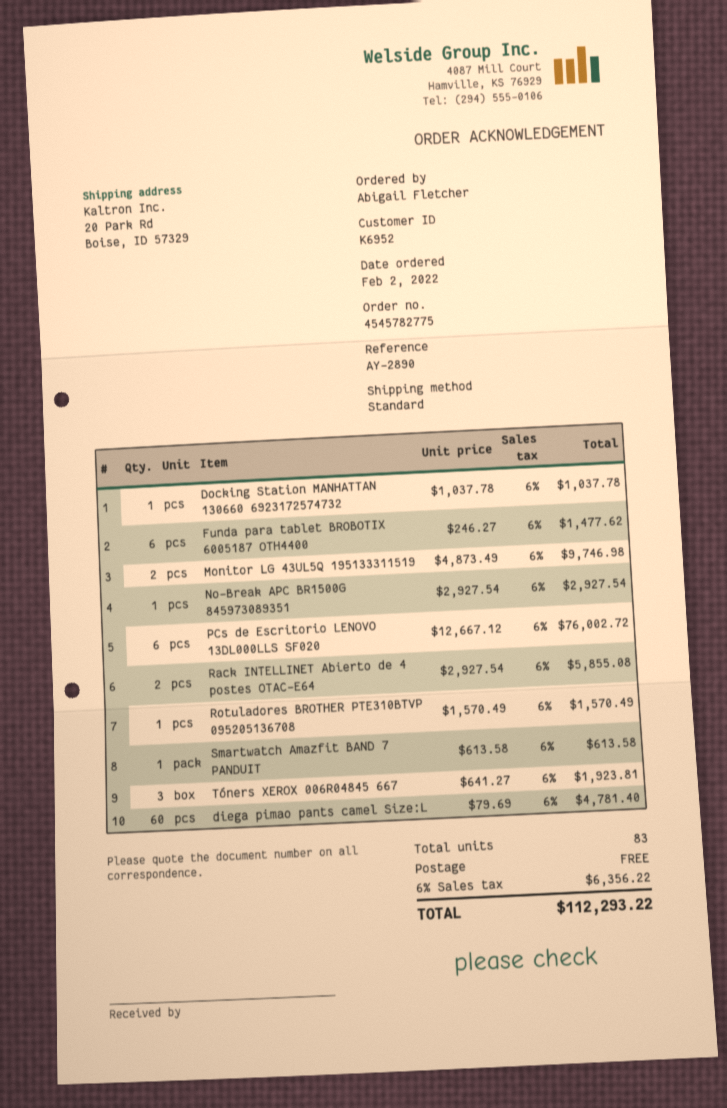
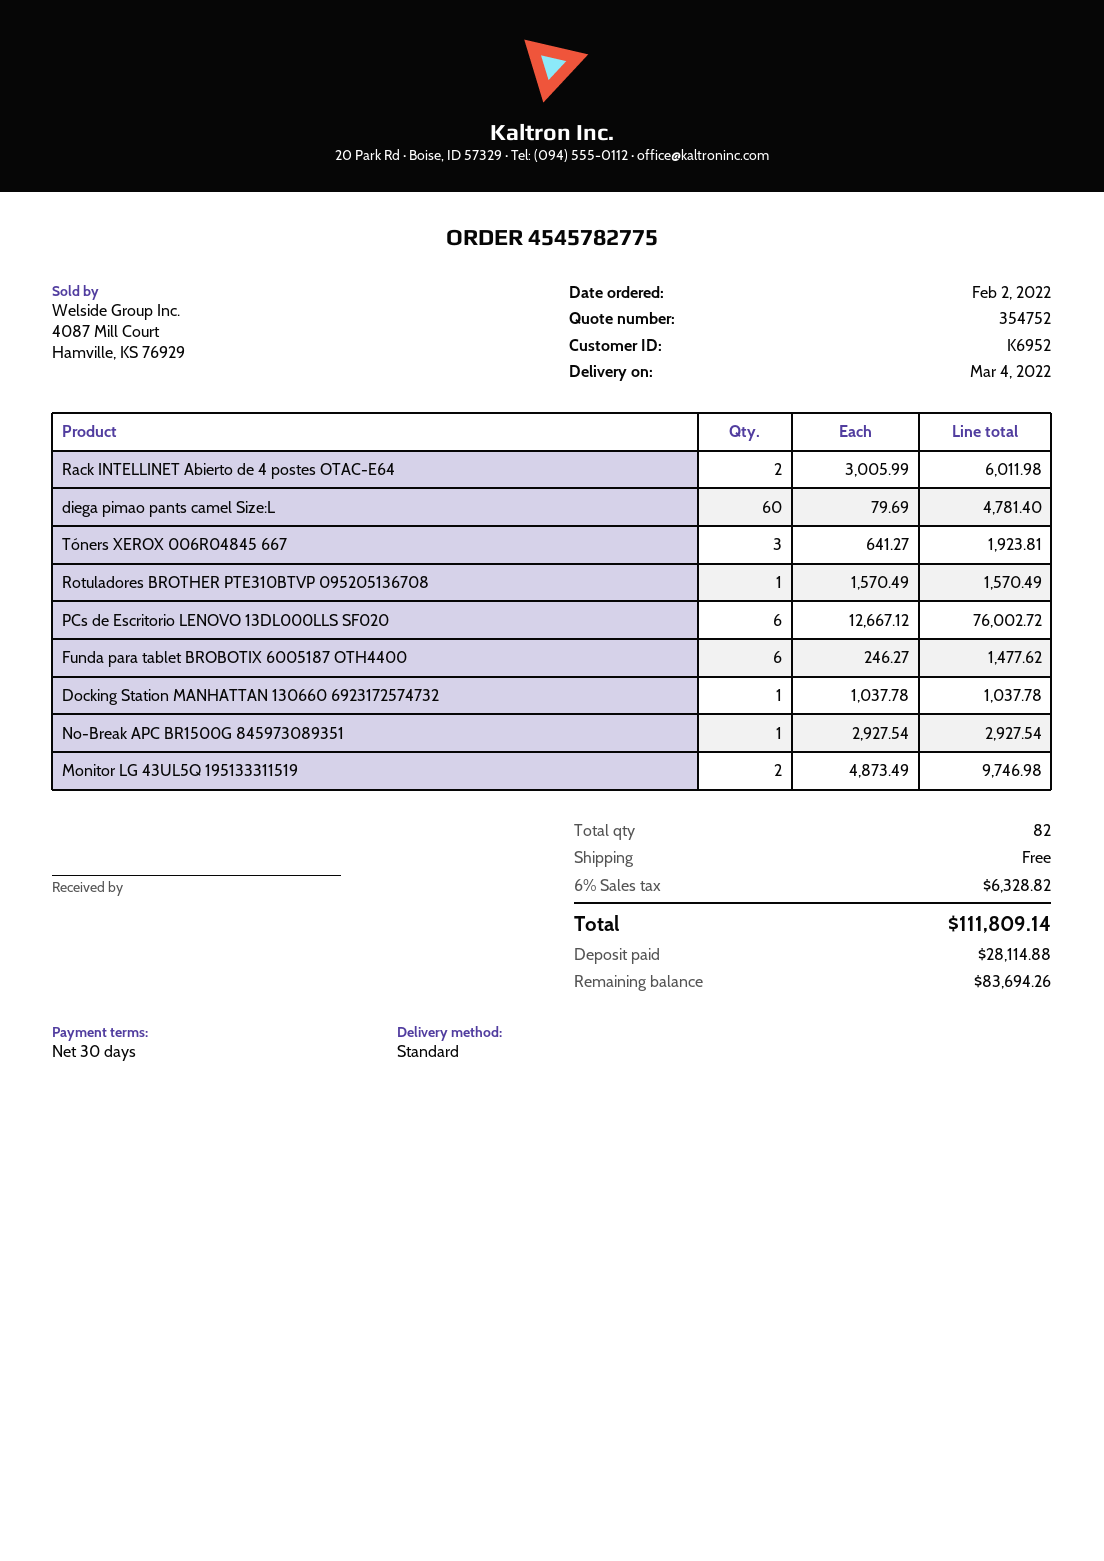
Rack INTELLINET Abierto de 4 postes OTAC-E64: 2 x 2927.54 = 5855.08 -> 2 x 3005.99 = 6011.98
Smartwatch Amazfit BAND 7 PANDUIT: 1 x 613.58 = 613.58 -> none
total quantity: 83 -> 82
tax: 6% = 6356.22 -> 6% = 6328.82
total: 112293.22 -> 111809.14

